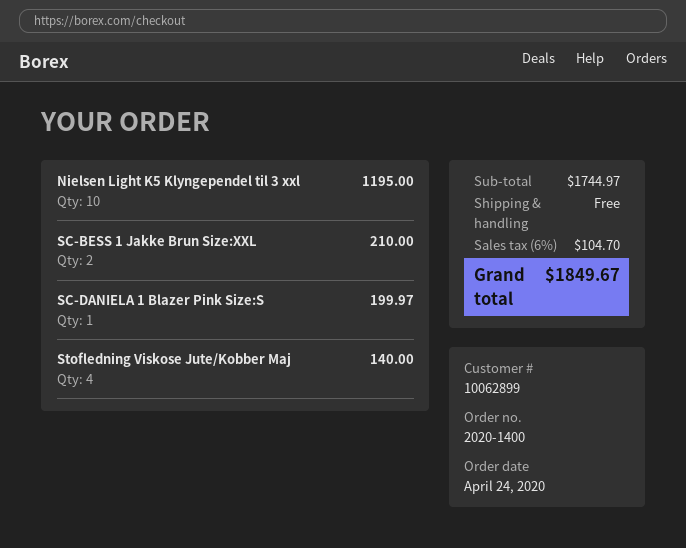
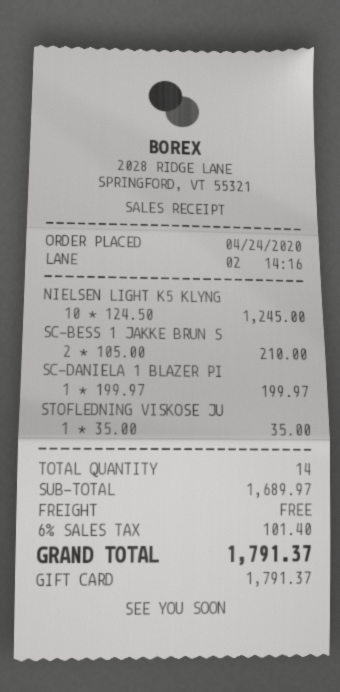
Nielsen Light K5 Klyngependel til 3 xxl: 10 for 1195.00 -> 10 for 1245.00
Stofledning Viskose Jute/Kobber Maj: 4 for 140.00 -> 1 for 35.00
subtotal: 1744.97 -> 1689.97
tax: 6% = 104.70 -> 6% = 101.40
total: 1849.67 -> 1791.37

